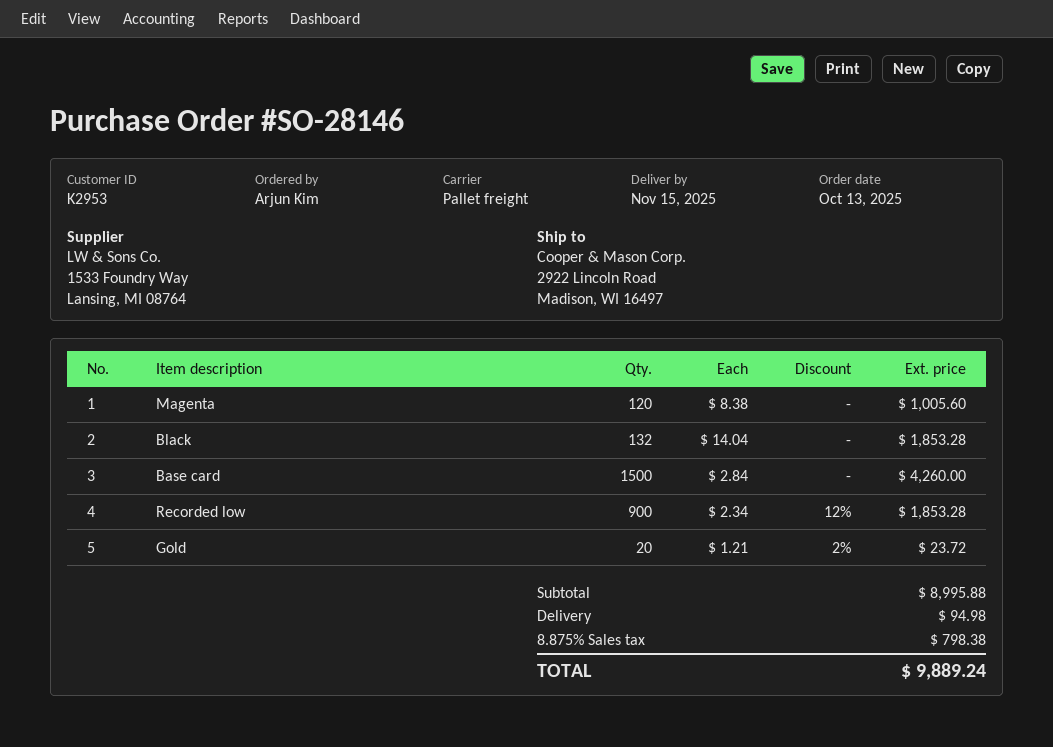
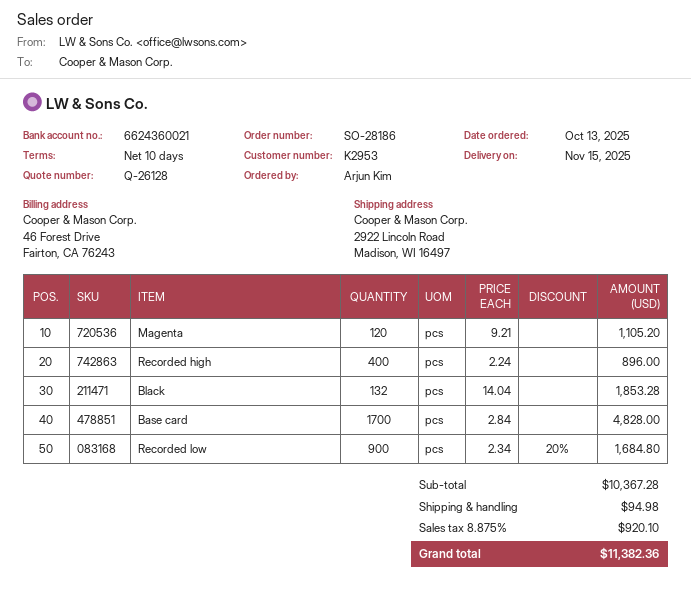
order number: SO-28146 -> SO-28186
Magenta: 120 x 8.38 = 1005.60 -> 120 x 9.21 = 1105.20
Base card: 1500 x 2.84 = 4260.00 -> 1700 x 2.84 = 4828.00
Recorded low: 900 x 2.34 - 12% = 1853.28 -> 900 x 2.34 - 20% = 1684.80
Gold: 20 x 1.21 - 2% = 23.72 -> none
Recorded high: none -> 400 x 2.24 = 896.00
subtotal: 8995.88 -> 10367.28
tax: 8.875% = 798.38 -> 8.875% = 920.10
total: 9889.24 -> 11382.36

